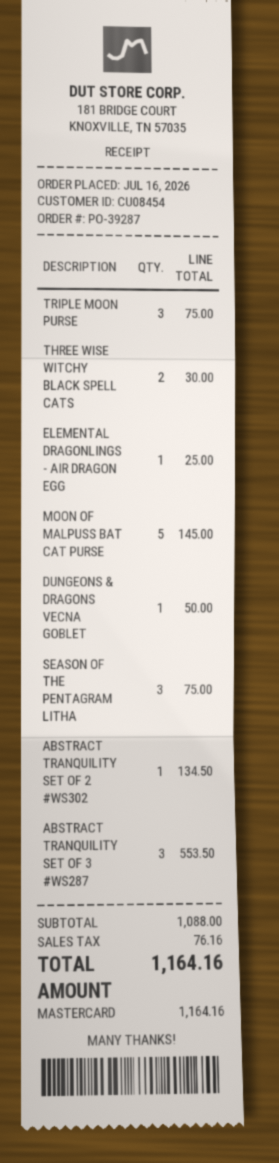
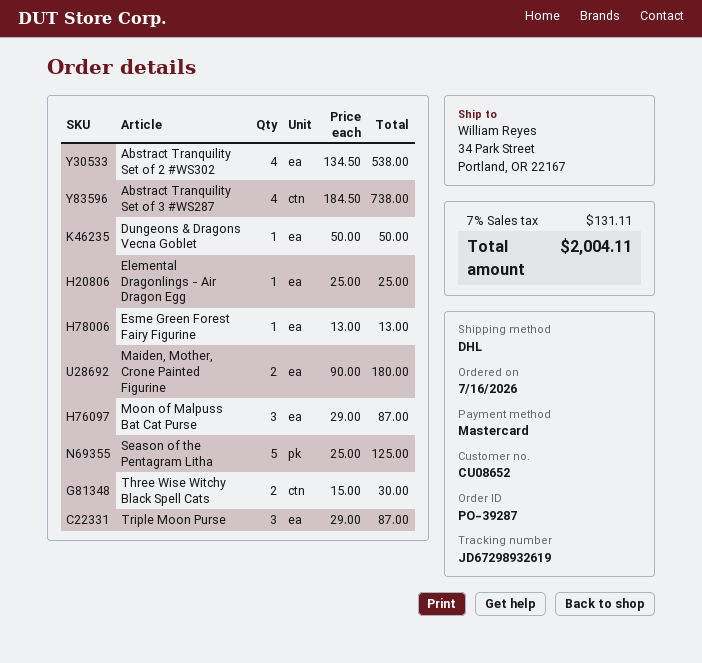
customer number: CU08454 -> CU08652
TRIPLE MOON PURSE: 3 for 75.00 -> 3 for 87.00
MOON OF MALPUSS BAT CAT PURSE: 5 for 145.00 -> 3 for 87.00
SEASON OF THE PENTAGRAM LITHA: 3 for 75.00 -> 5 for 125.00
ABSTRACT TRANQUILITY SET OF 2 #WS302: 1 for 134.50 -> 4 for 538.00
ABSTRACT TRANQUILITY SET OF 3 #WS287: 3 for 553.50 -> 4 for 738.00
Esme Green Forest Fairy Figurine: none -> 1 for 13.00
Maiden, Mother, Crone Painted Figurine: none -> 2 for 180.00
tax: 76.16 -> 131.11
total: 1164.16 -> 2004.11

